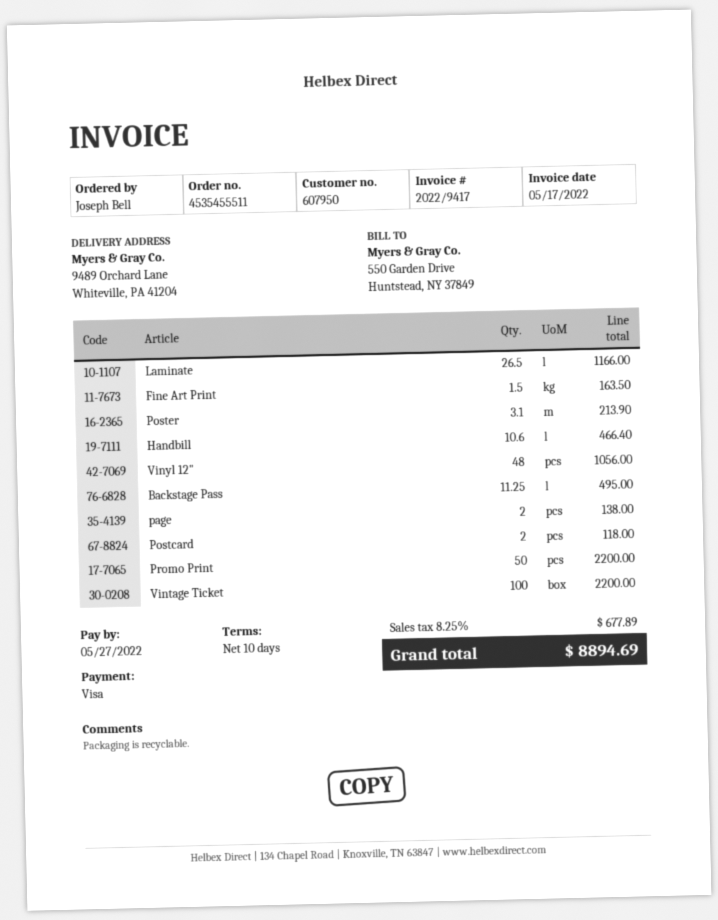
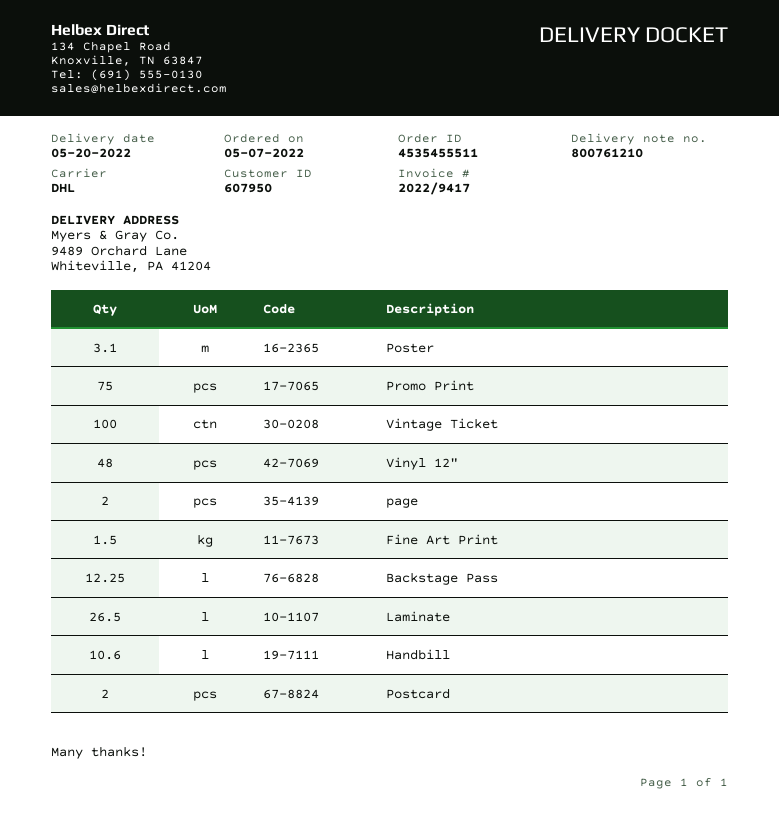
Backstage Pass: 11.25 -> 12.25
Promo Print: 50 -> 75

